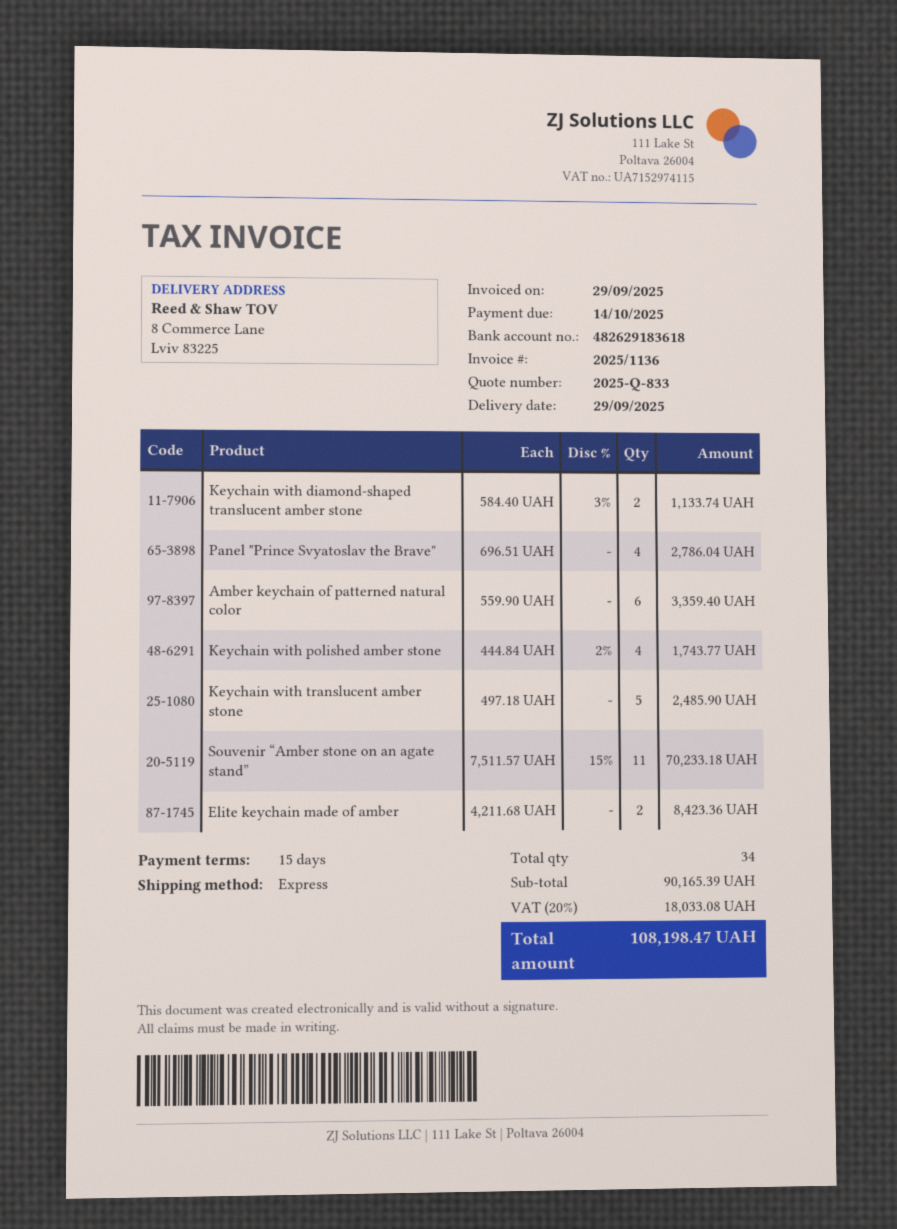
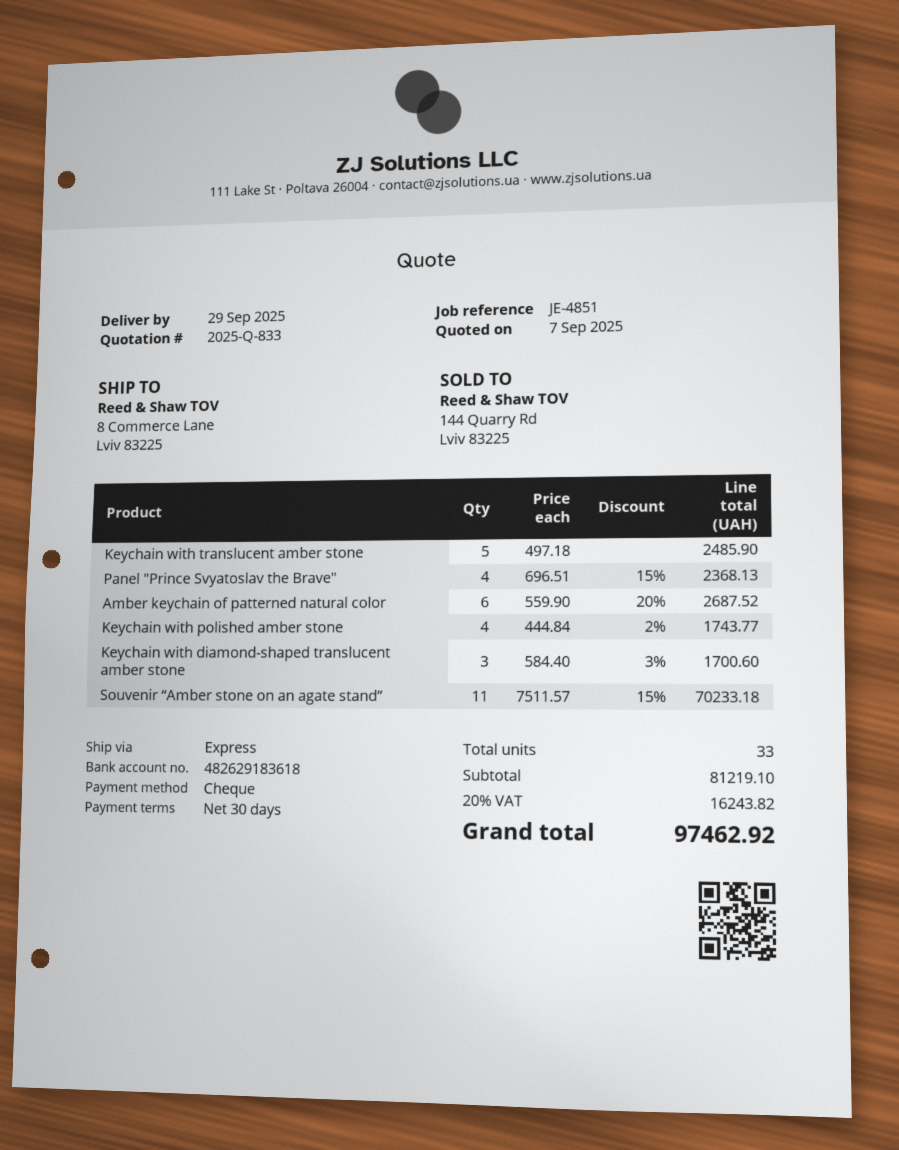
payment terms: 15 days -> 30 days
Keychain with diamond-shaped translucent amber stone: 2 x 584.40 - 3% = 1133.74 -> 3 x 584.40 - 3% = 1700.60
Panel "Prince Svyatoslav the Brave": 4 x 696.51 = 2786.04 -> 4 x 696.51 - 15% = 2368.13
Amber keychain of patterned natural color: 6 x 559.90 = 3359.40 -> 6 x 559.90 - 20% = 2687.52
Elite keychain made of amber: 2 x 4211.68 = 8423.36 -> none
total quantity: 34 -> 33
subtotal: 90165.39 -> 81219.10
tax: 20% = 18033.08 -> 20% = 16243.82
total: 108198.47 -> 97462.92

